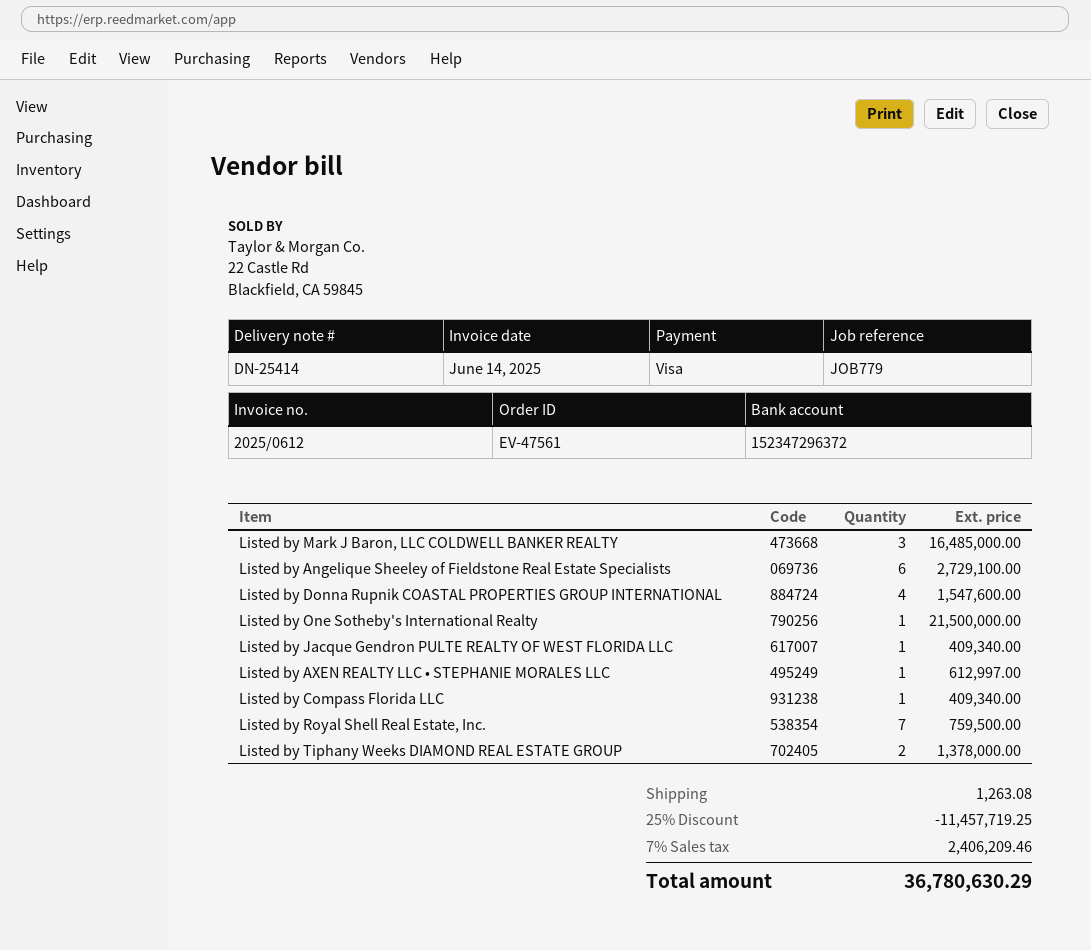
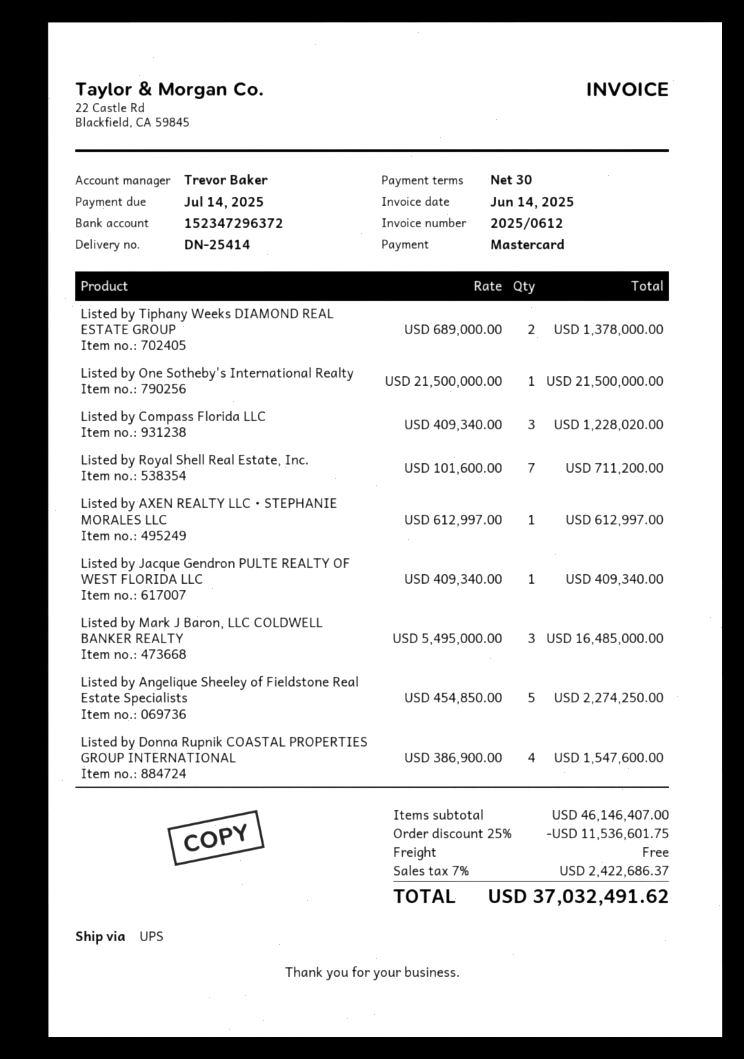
payment method: Visa -> Mastercard
Listed by Angelique Sheeley of Fieldstone Real Estate Specialists: 6 for 2729100.00 -> 5 for 2274250.00
Listed by Compass Florida LLC: 1 for 409340.00 -> 3 for 1228020.00
Listed by Royal Shell Real Estate, Inc.: 7 for 759500.00 -> 7 for 711200.00
discount: 25% = 11457719.25 -> 25% = 11536601.75
shipping: 1263.08 -> 0.00
tax: 7% = 2406209.46 -> 7% = 2422686.37
total: 36780630.29 -> 37032491.62

